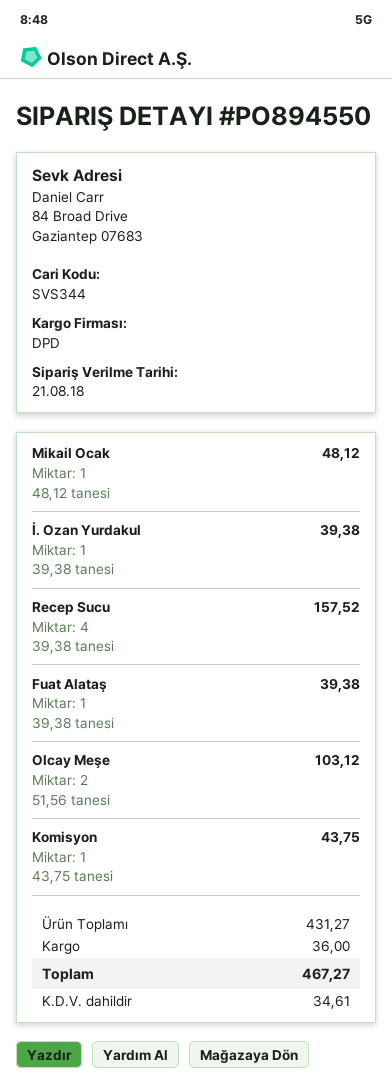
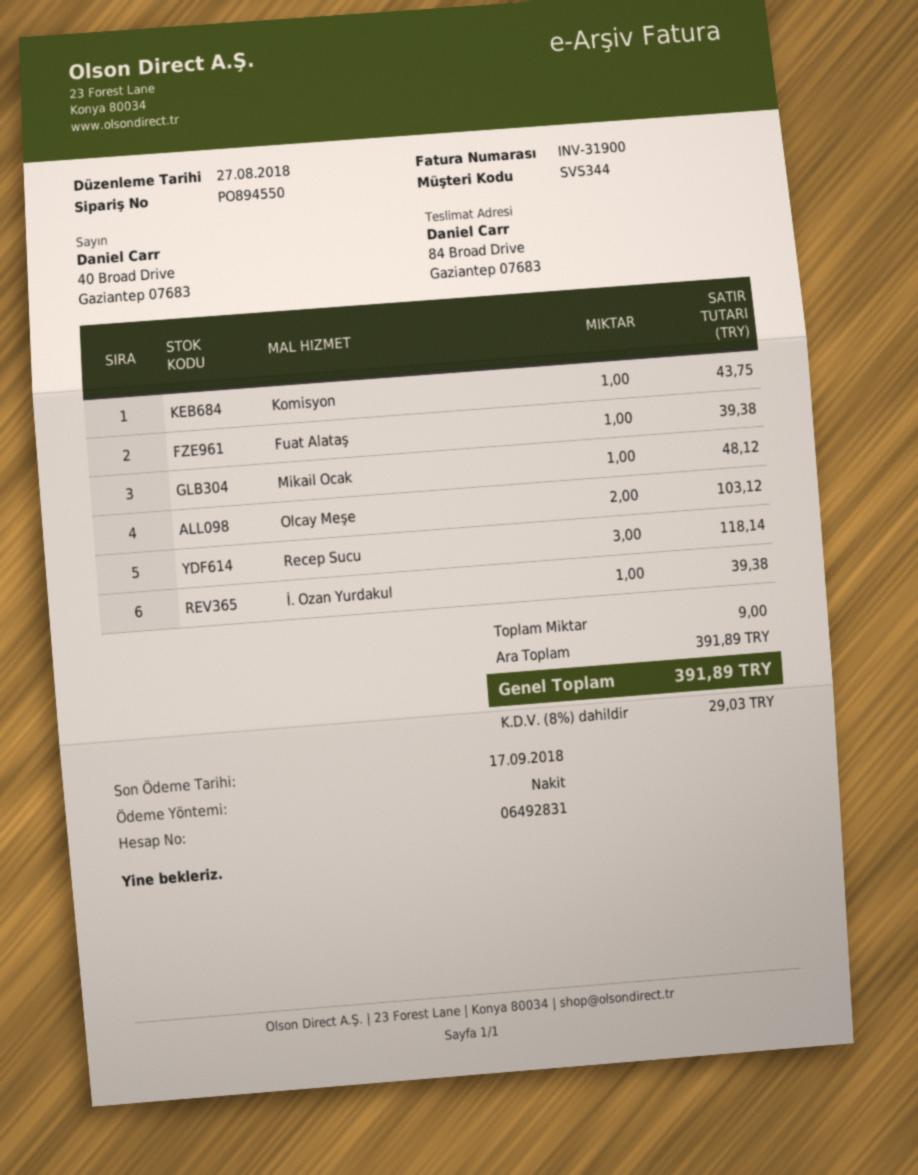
Recep Sucu: 4 for 157.52 -> 3 for 118.14
subtotal: 431.27 -> 391.89
shipping: 36.00 -> none
tax: 34.61 -> 29.03
total: 467.27 -> 391.89

